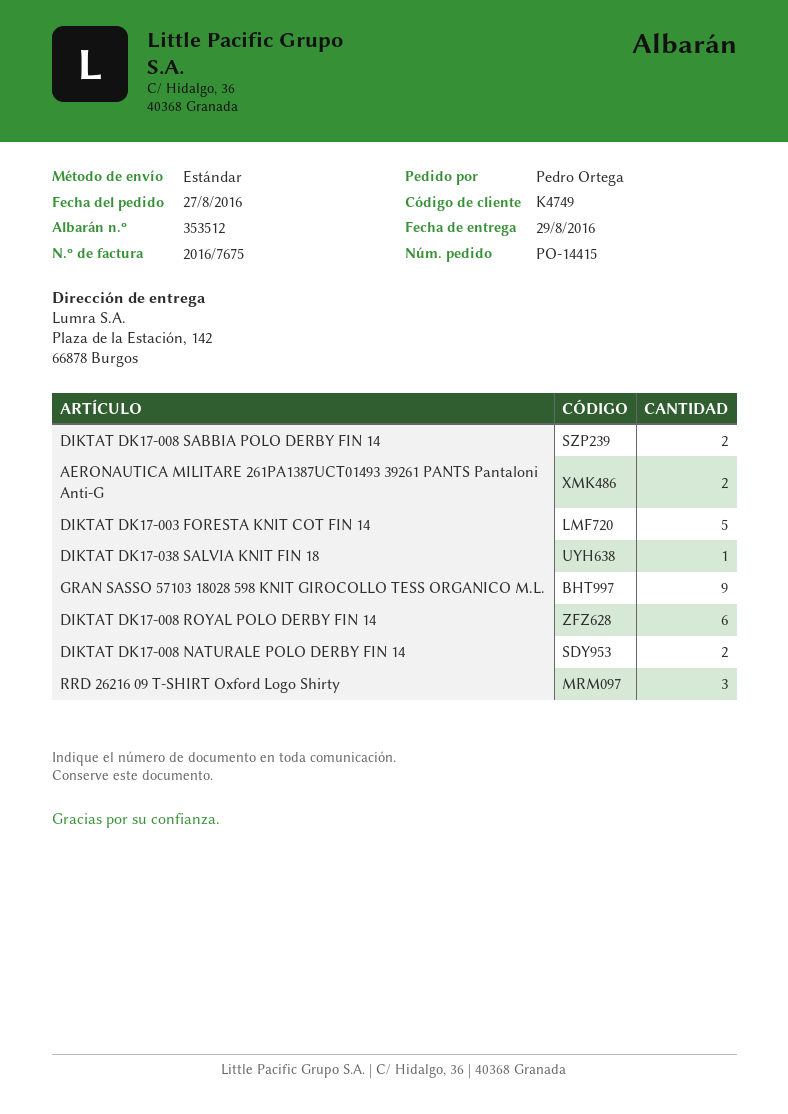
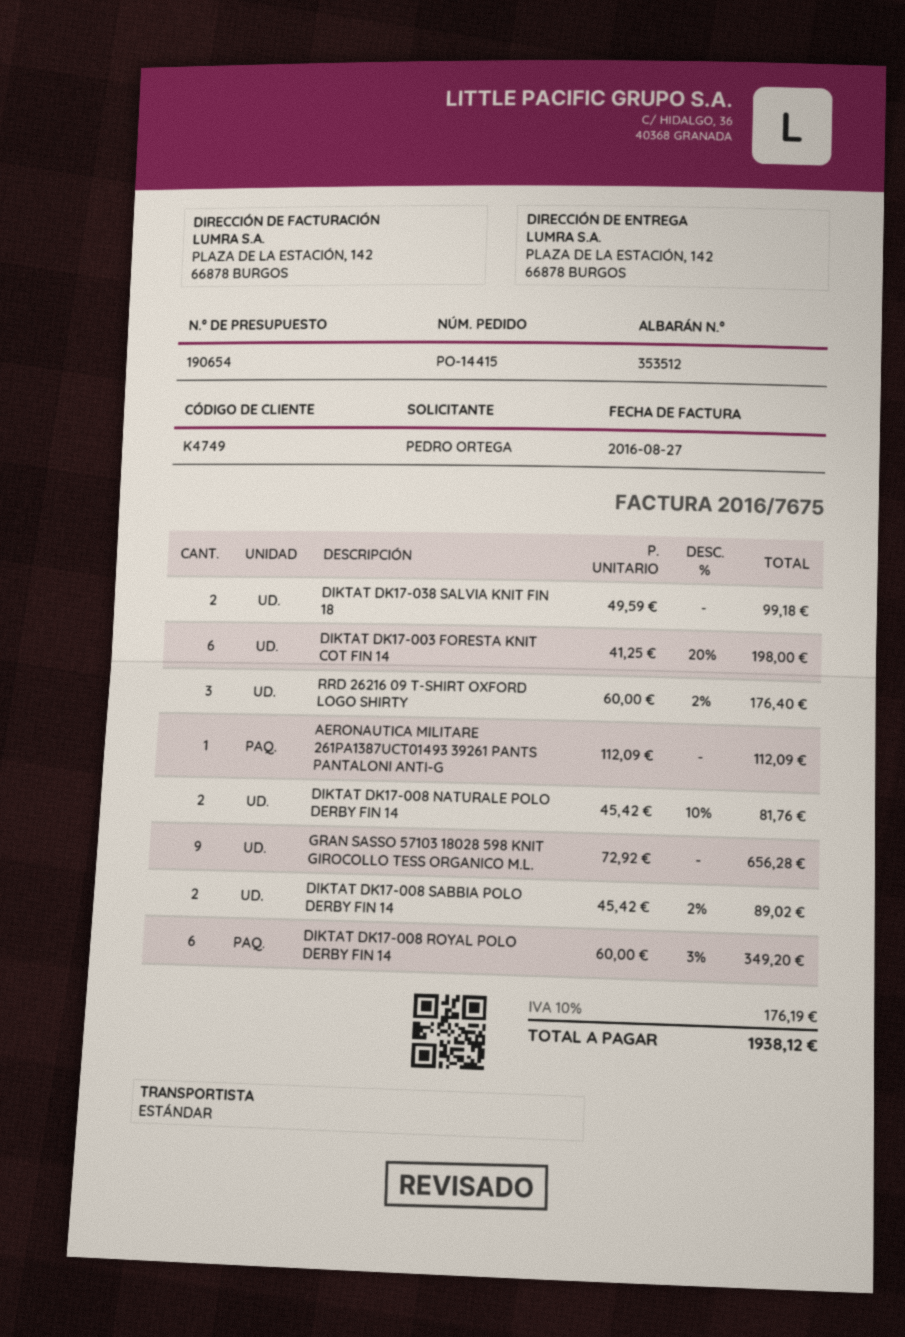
AERONAUTICA MILITARE 261PA1387UCT01493 39261 PANTS Pantaloni Anti-G: 2 -> 1
DIKTAT DK17-003 FORESTA KNIT COT FIN 14: 5 -> 6
DIKTAT DK17-038 SALVIA KNIT FIN 18: 1 -> 2

